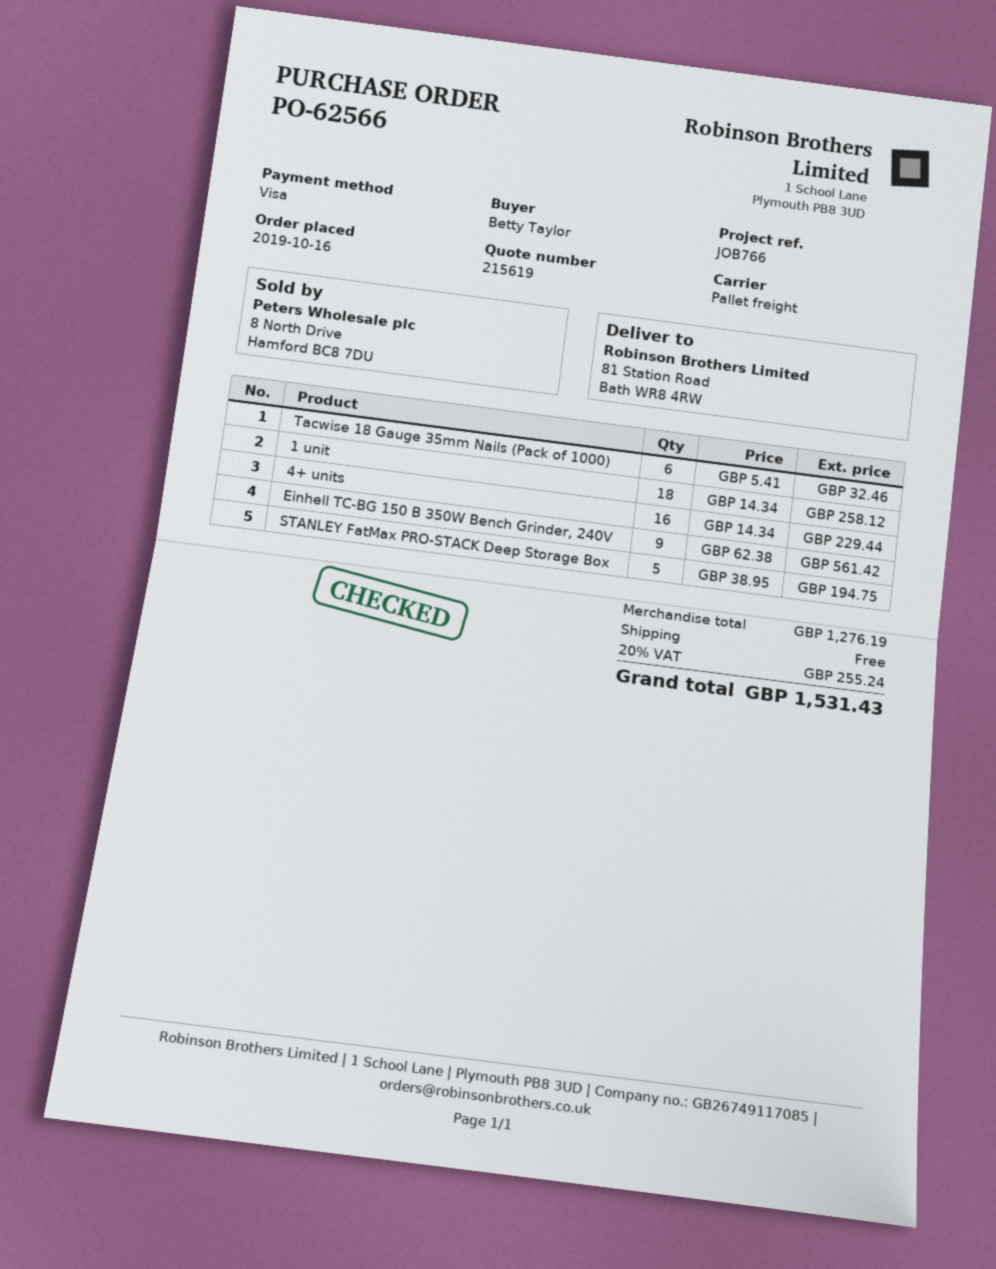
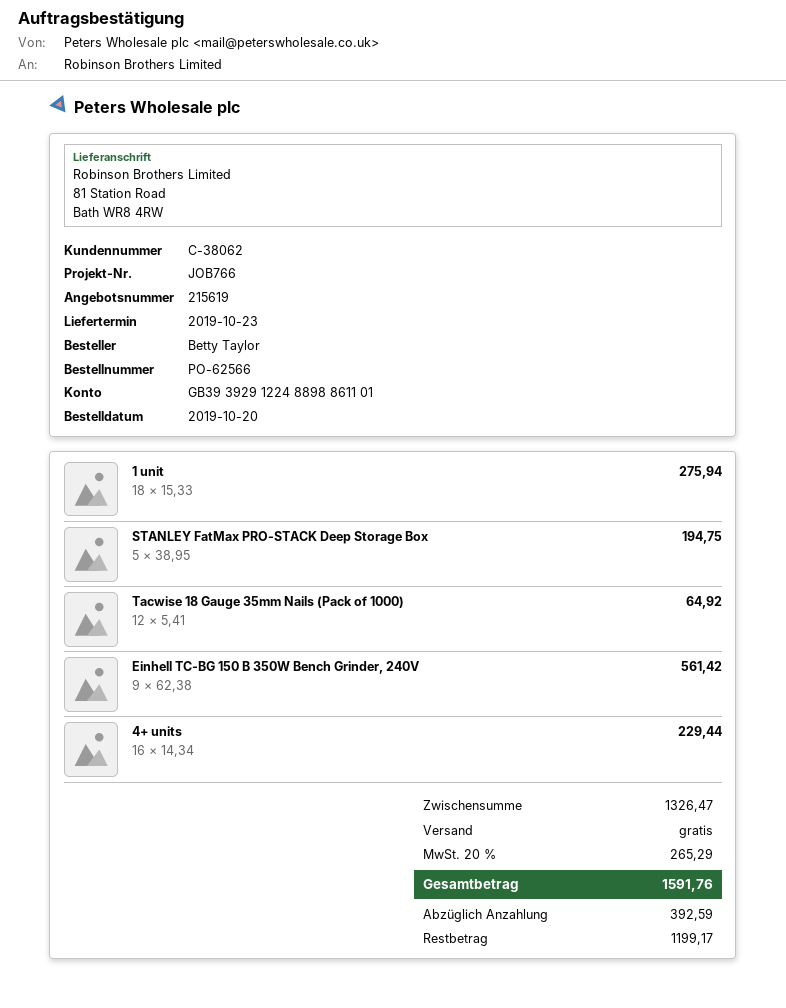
order date: 2019-10-16 -> 2019-10-20
Tacwise 18 Gauge 35mm Nails (Pack of 1000): 6 x 5.41 = 32.46 -> 12 x 5.41 = 64.92
1 unit: 18 x 14.34 = 258.12 -> 18 x 15.33 = 275.94
subtotal: 1276.19 -> 1326.47
tax: 20% = 255.24 -> 20% = 265.29
total: 1531.43 -> 1591.76

